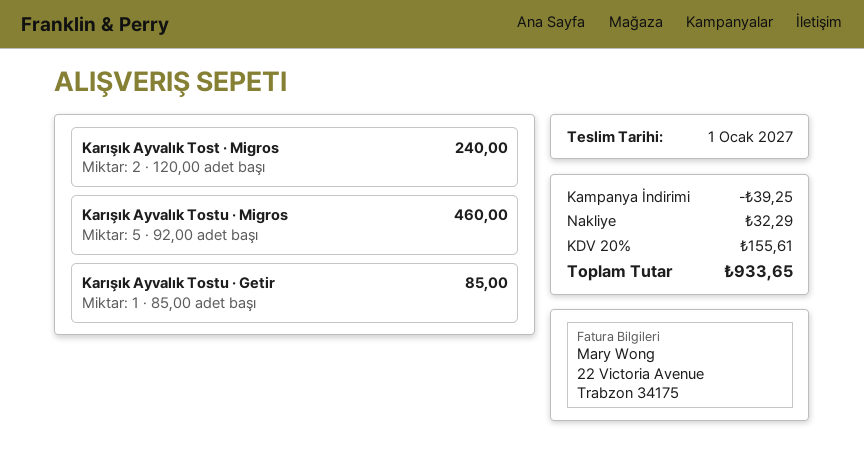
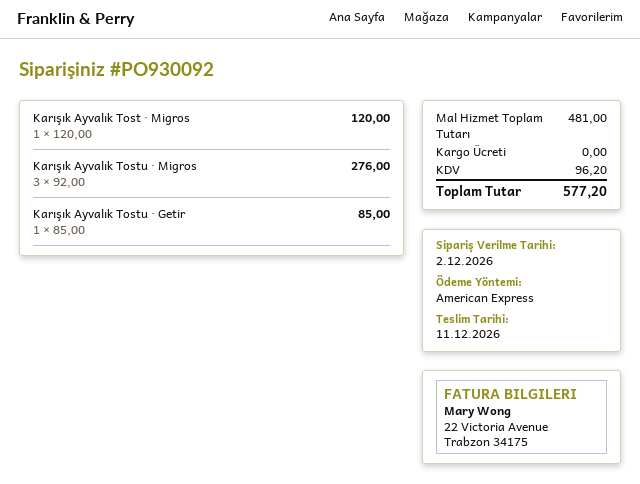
delivery date: 2027-01-01 -> 2026-12-11
Karışık Ayvalık Tost · Migros: 2 x 120.00 = 240.00 -> 1 x 120.00 = 120.00
Karışık Ayvalık Tostu · Migros: 5 x 92.00 = 460.00 -> 3 x 92.00 = 276.00
discount: 39.25 -> none
shipping: 32.29 -> 0.00
tax: 155.61 -> 96.20
total: 933.65 -> 577.20

